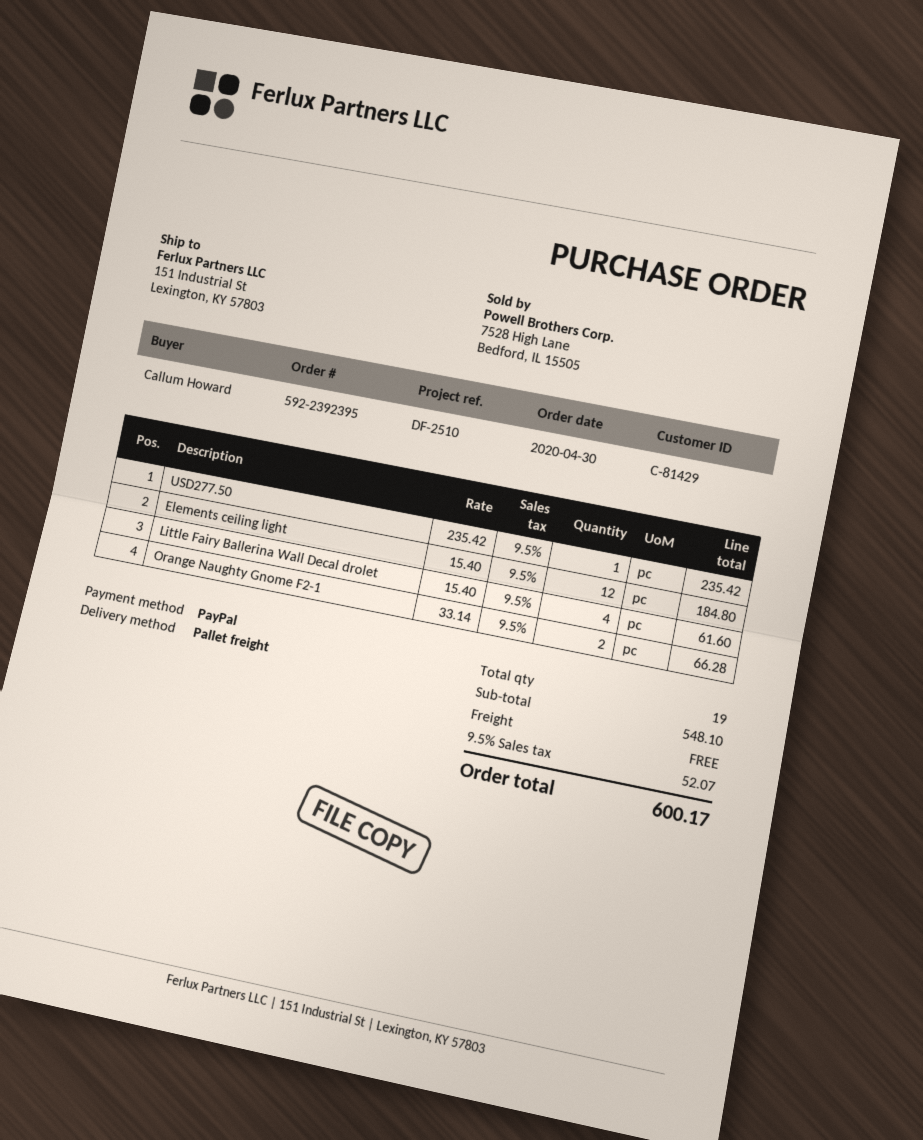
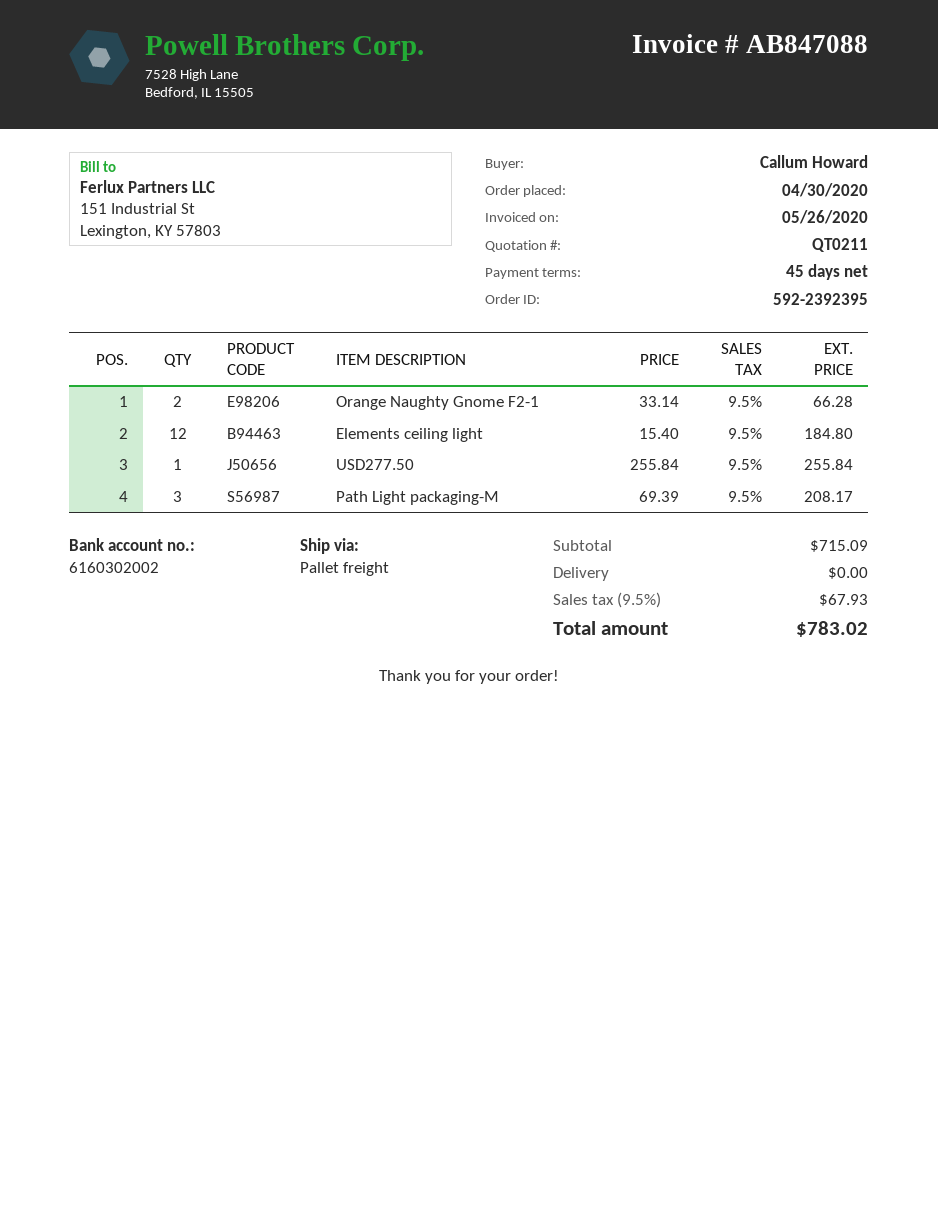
USD277.50: 1 x 235.42 = 235.42 -> 1 x 255.84 = 255.84
Little Fairy Ballerina Wall Decal drolet: 4 x 15.40 = 61.60 -> none
Path Light packaging-M: none -> 3 x 69.39 = 208.17
subtotal: 548.10 -> 715.09
tax: 9.5% = 52.07 -> 9.5% = 67.93
total: 600.17 -> 783.02

